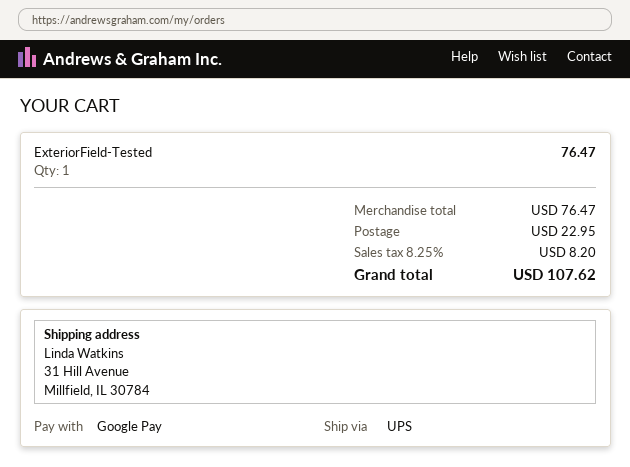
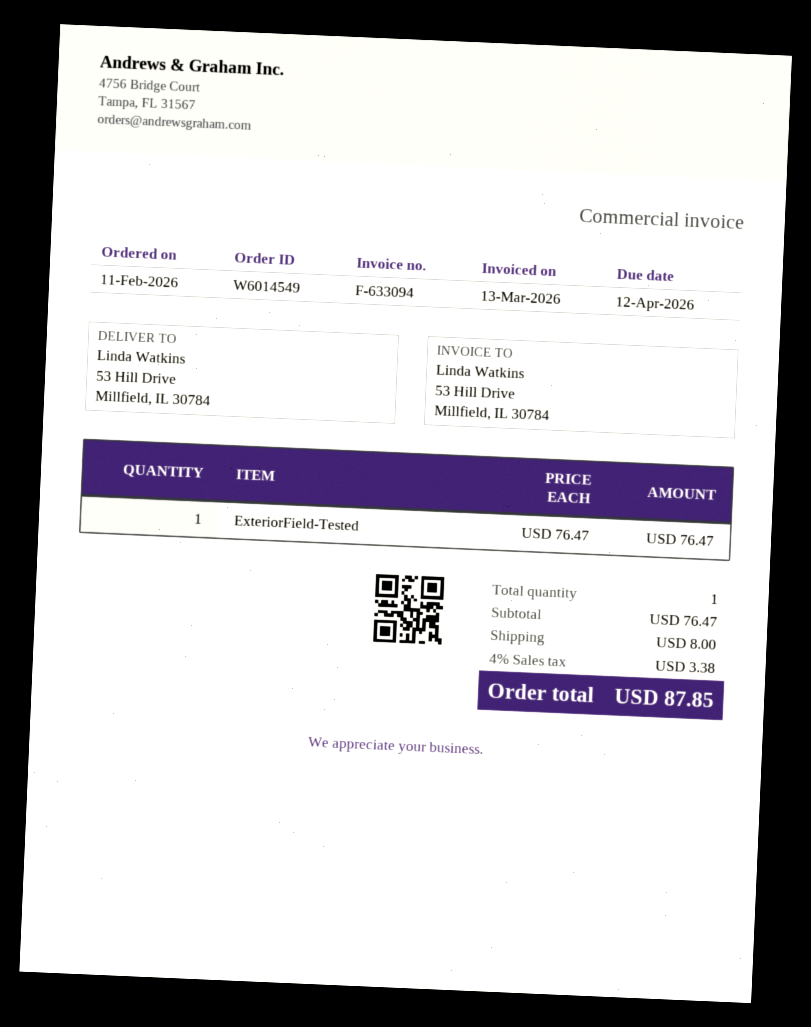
ship to: 31 Hill Avenue, Millfield, IL 30784 -> 53 Hill Drive, Millfield, IL 30784
shipping: 22.95 -> 8.00
tax: 8.25% = 8.20 -> 4% = 3.38
total: 107.62 -> 87.85

